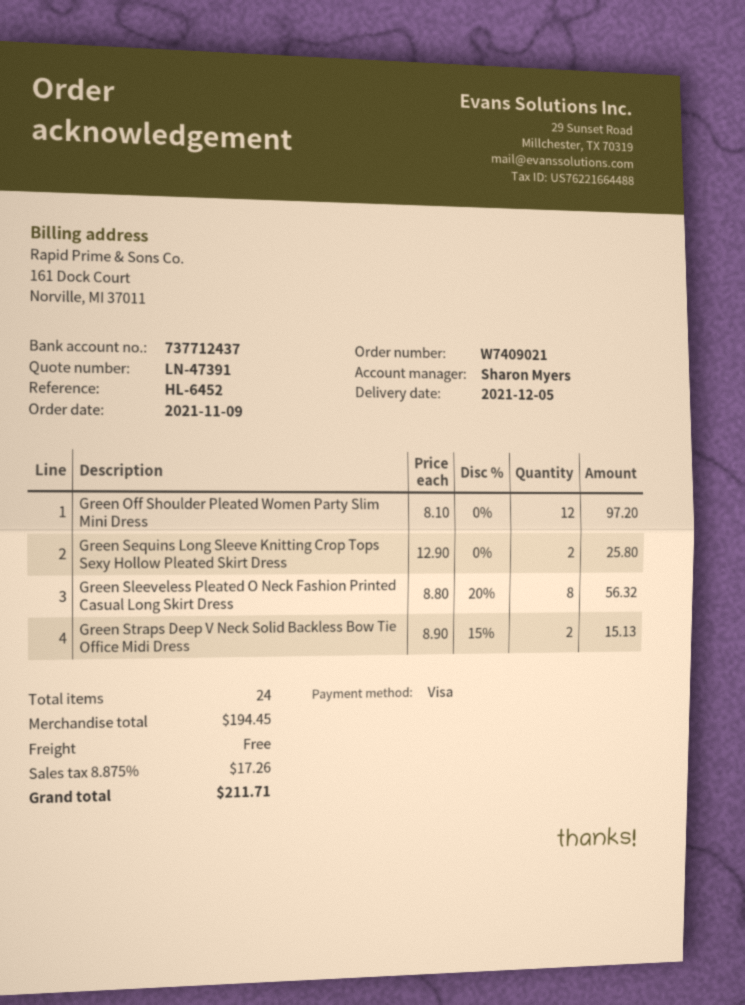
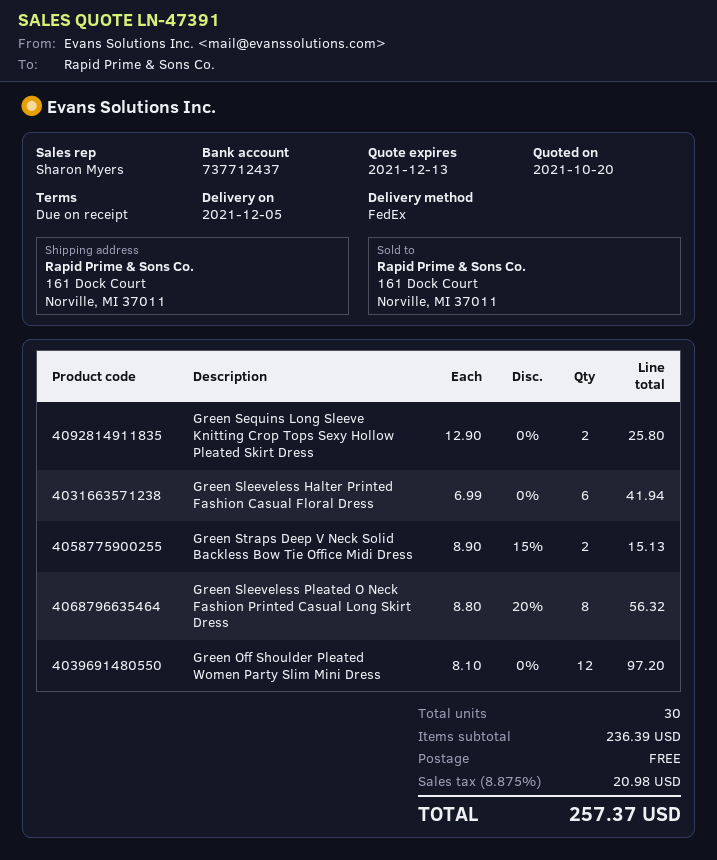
Green Sleeveless Halter Printed Fashion Casual Floral Dress: none -> 6 x 6.99 = 41.94
total quantity: 24 -> 30
subtotal: 194.45 -> 236.39
tax: 8.875% = 17.26 -> 8.875% = 20.98
total: 211.71 -> 257.37

